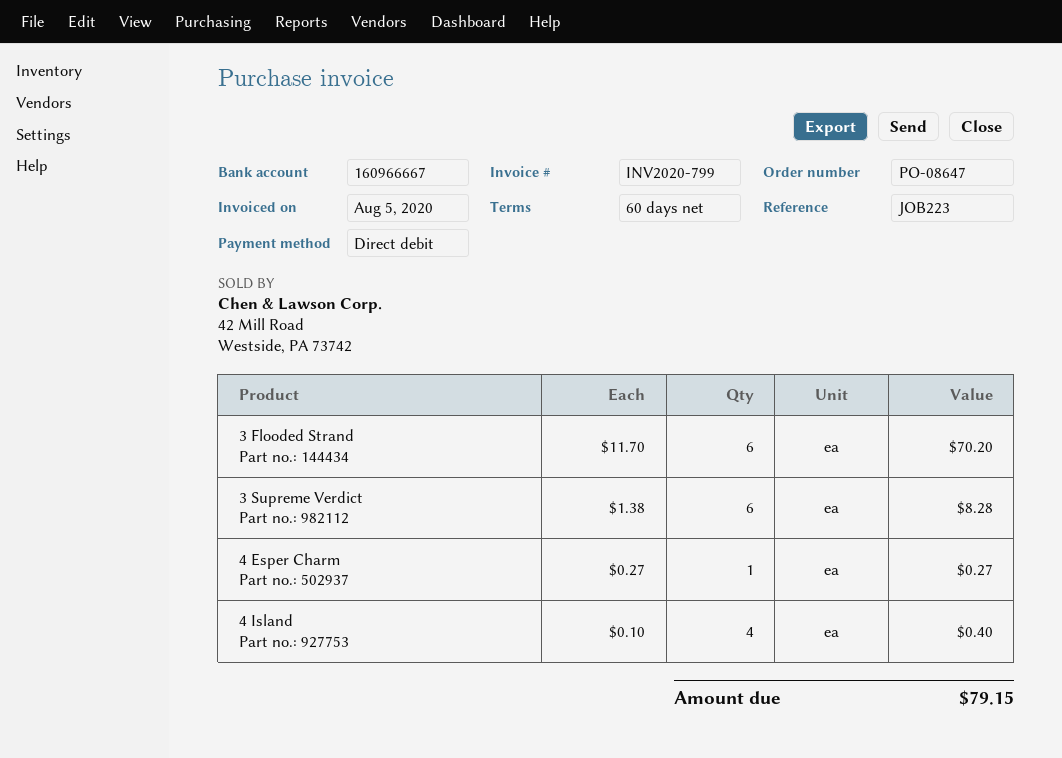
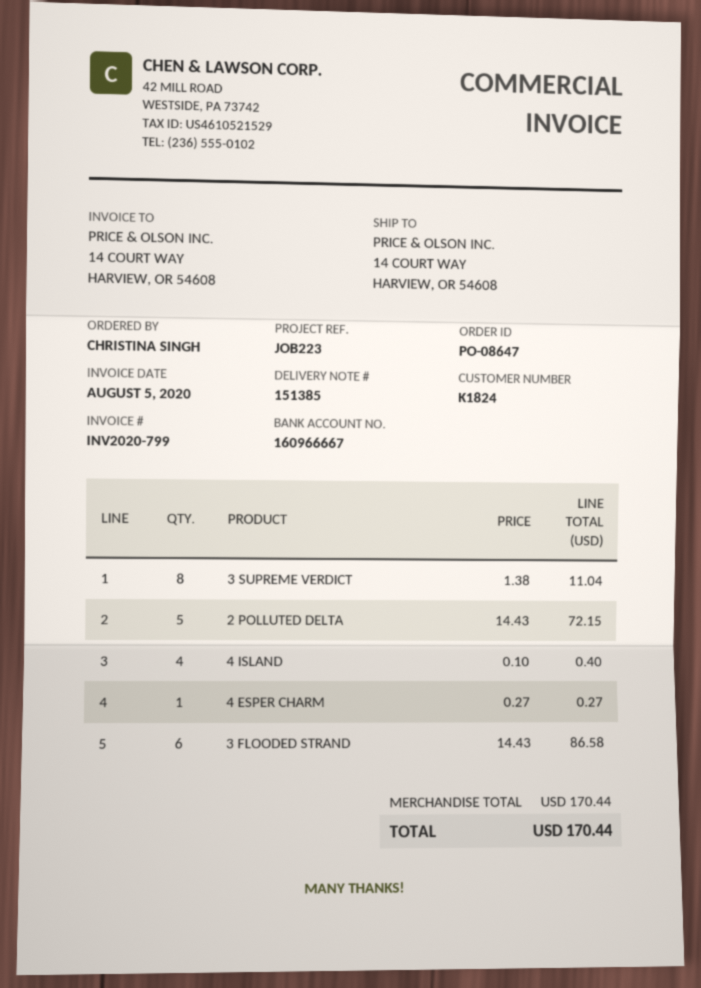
3 Flooded Strand: 6 x 11.70 = 70.20 -> 6 x 14.43 = 86.58
3 Supreme Verdict: 6 x 1.38 = 8.28 -> 8 x 1.38 = 11.04
2 POLLUTED DELTA: none -> 5 x 14.43 = 72.15
total: 79.15 -> 170.44

